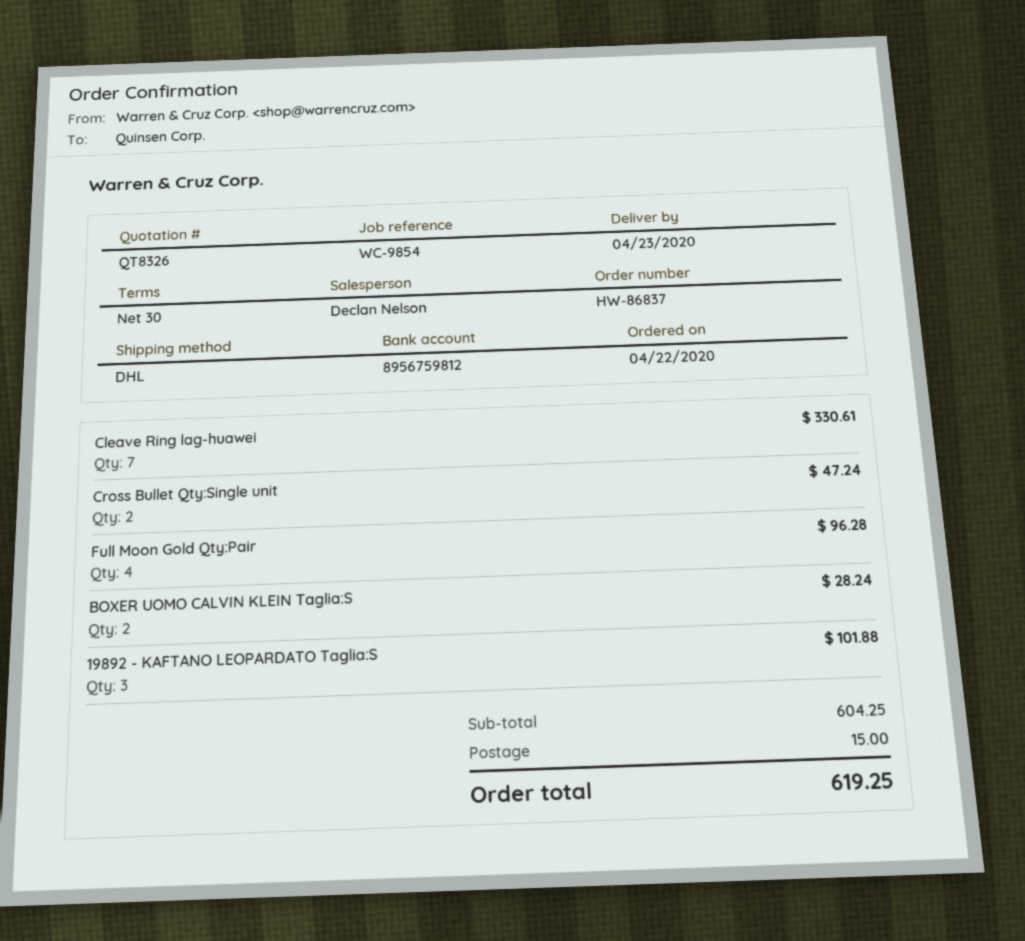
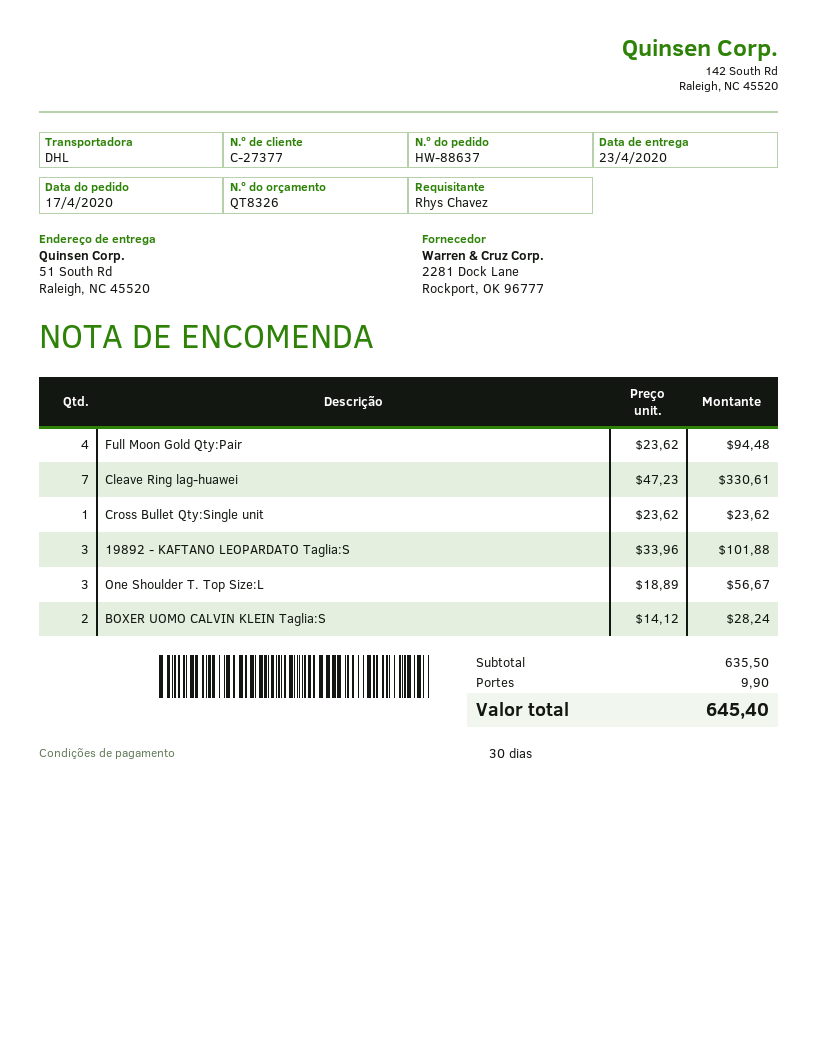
order number: HW-86837 -> HW-88637
order date: 2020-04-22 -> 2020-04-17
Cross Bullet Qty:Single unit: 2 for 47.24 -> 1 for 23.62
Full Moon Gold Qty:Pair: 4 for 96.28 -> 4 for 94.48
One Shoulder T. Top Size:L: none -> 3 for 56.67
subtotal: 604.25 -> 635.50
shipping: 15.00 -> 9.90
total: 619.25 -> 645.40

